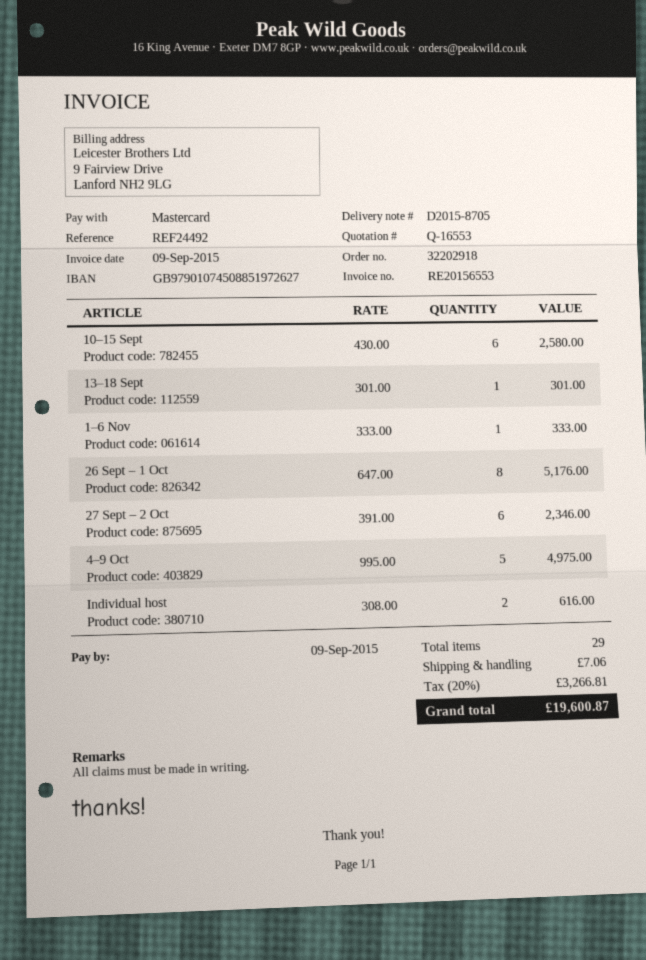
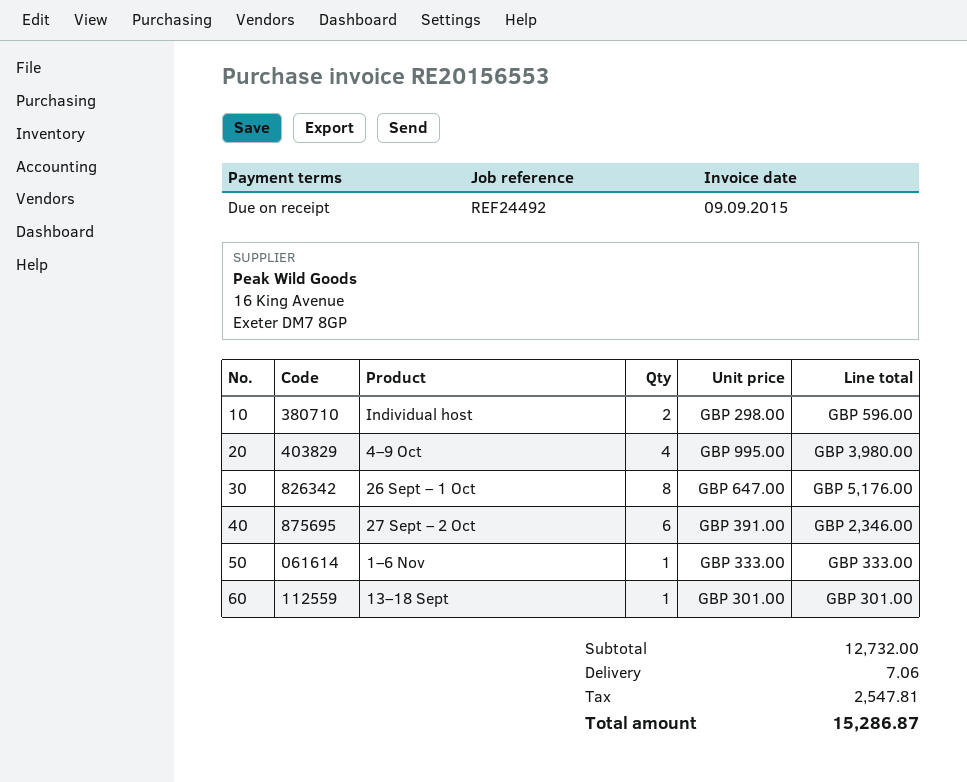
10–15 Sept: 6 x 430.00 = 2580.00 -> none
4–9 Oct: 5 x 995.00 = 4975.00 -> 4 x 995.00 = 3980.00
Individual host: 2 x 308.00 = 616.00 -> 2 x 298.00 = 596.00
tax: 3266.81 -> 2547.81
total: 19600.87 -> 15286.87

